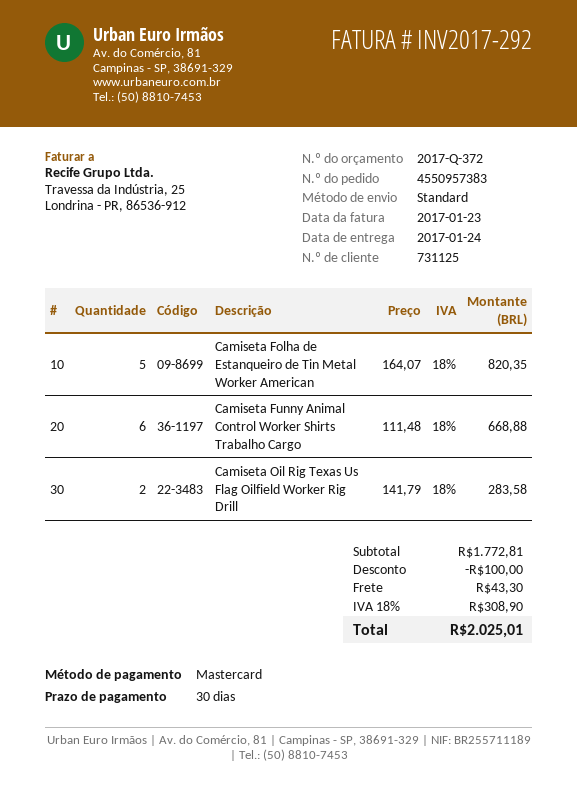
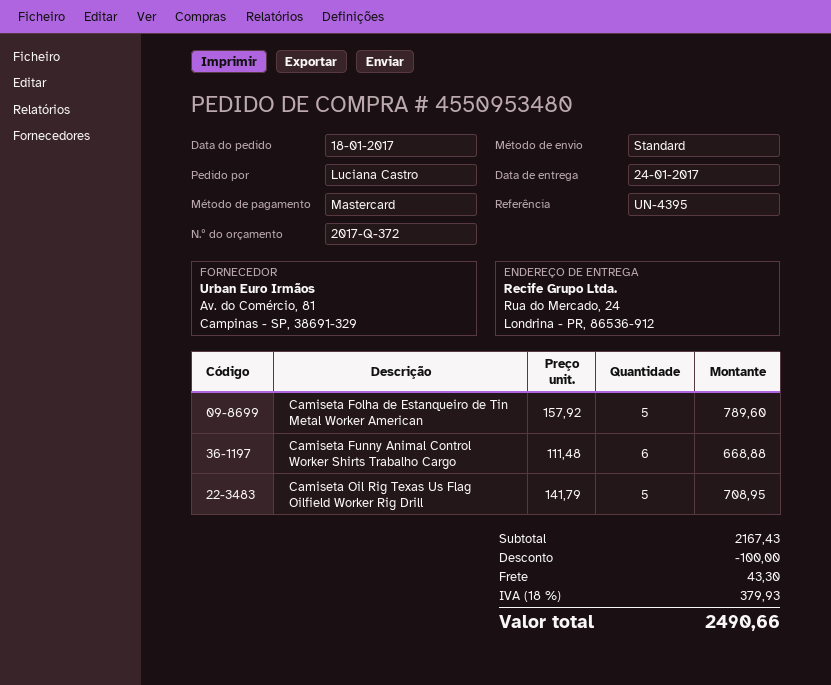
order number: 4550957383 -> 4550953480
Camiseta Folha de Estanqueiro de Tin Metal Worker American: 5 x 164.07 = 820.35 -> 5 x 157.92 = 789.60
Camiseta Oil Rig Texas Us Flag Oilfield Worker Rig Drill: 2 x 141.79 = 283.58 -> 5 x 141.79 = 708.95
subtotal: 1772.81 -> 2167.43
tax: 18% = 308.90 -> 18% = 379.93
total: 2025.01 -> 2490.66

